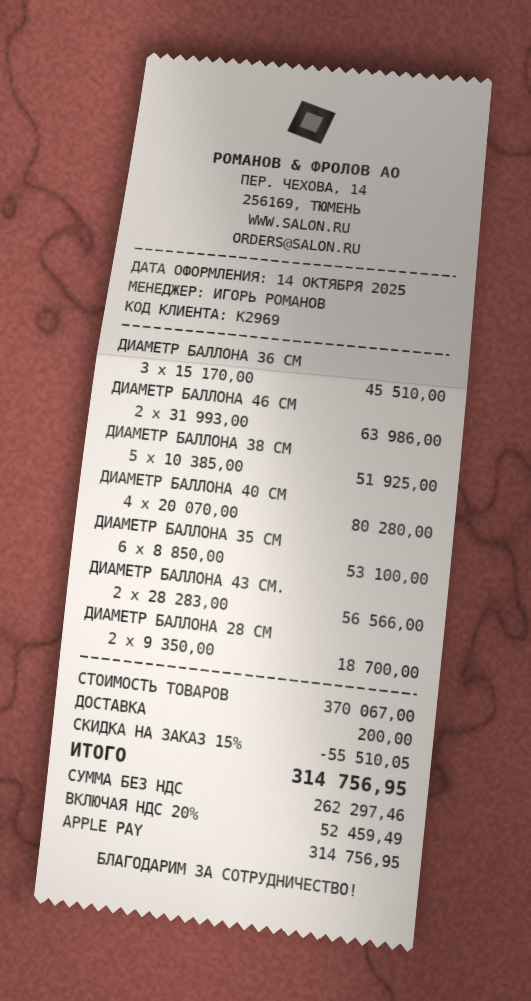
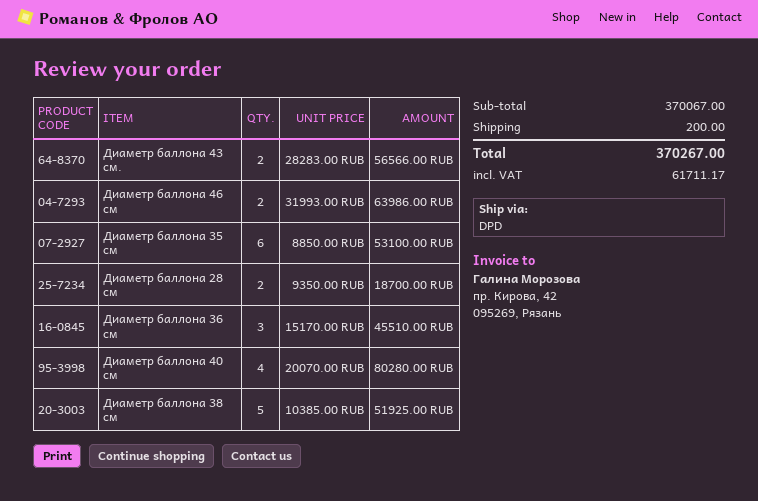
discount: 15% = 55510.05 -> none
tax: 52459.49 -> 61711.17
total: 314756.95 -> 370267.00

